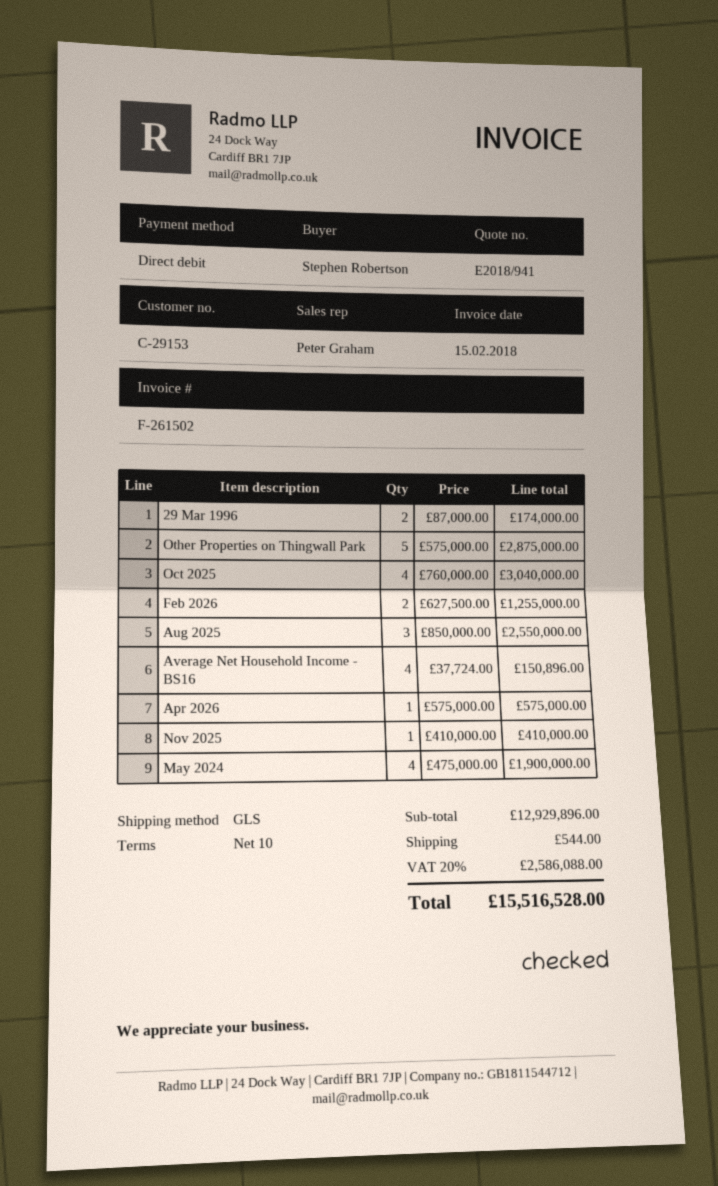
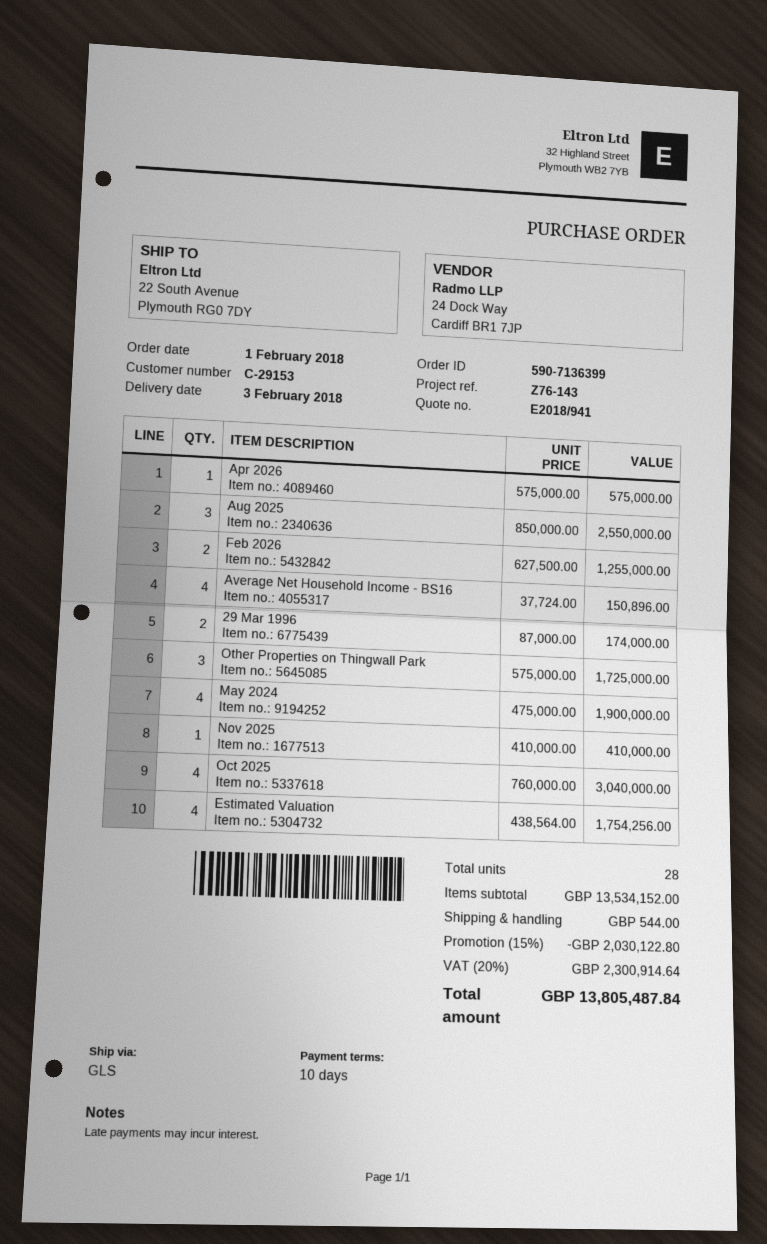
Other Properties on Thingwall Park: 5 x 575000.00 = 2875000.00 -> 3 x 575000.00 = 1725000.00
Estimated Valuation: none -> 4 x 438564.00 = 1754256.00
subtotal: 12929896.00 -> 13534152.00
discount: none -> 15% = 2030122.80
tax: 20% = 2586088.00 -> 20% = 2300914.64
total: 15516528.00 -> 13805487.84

